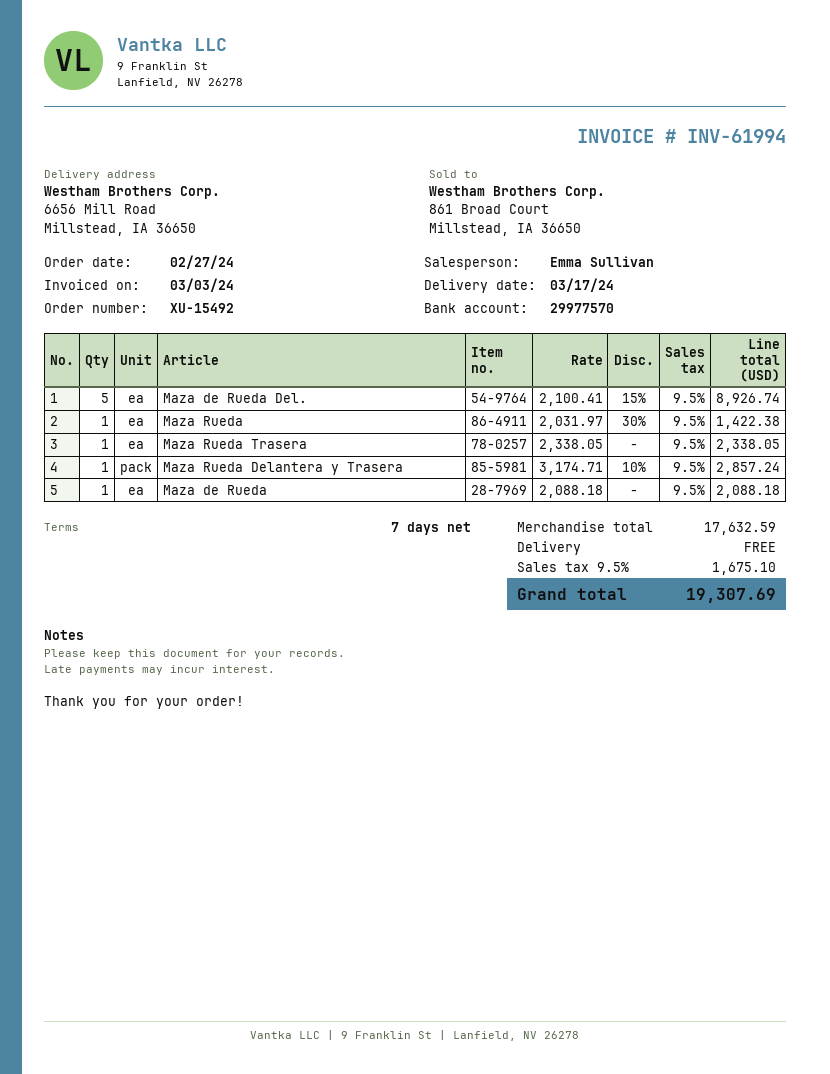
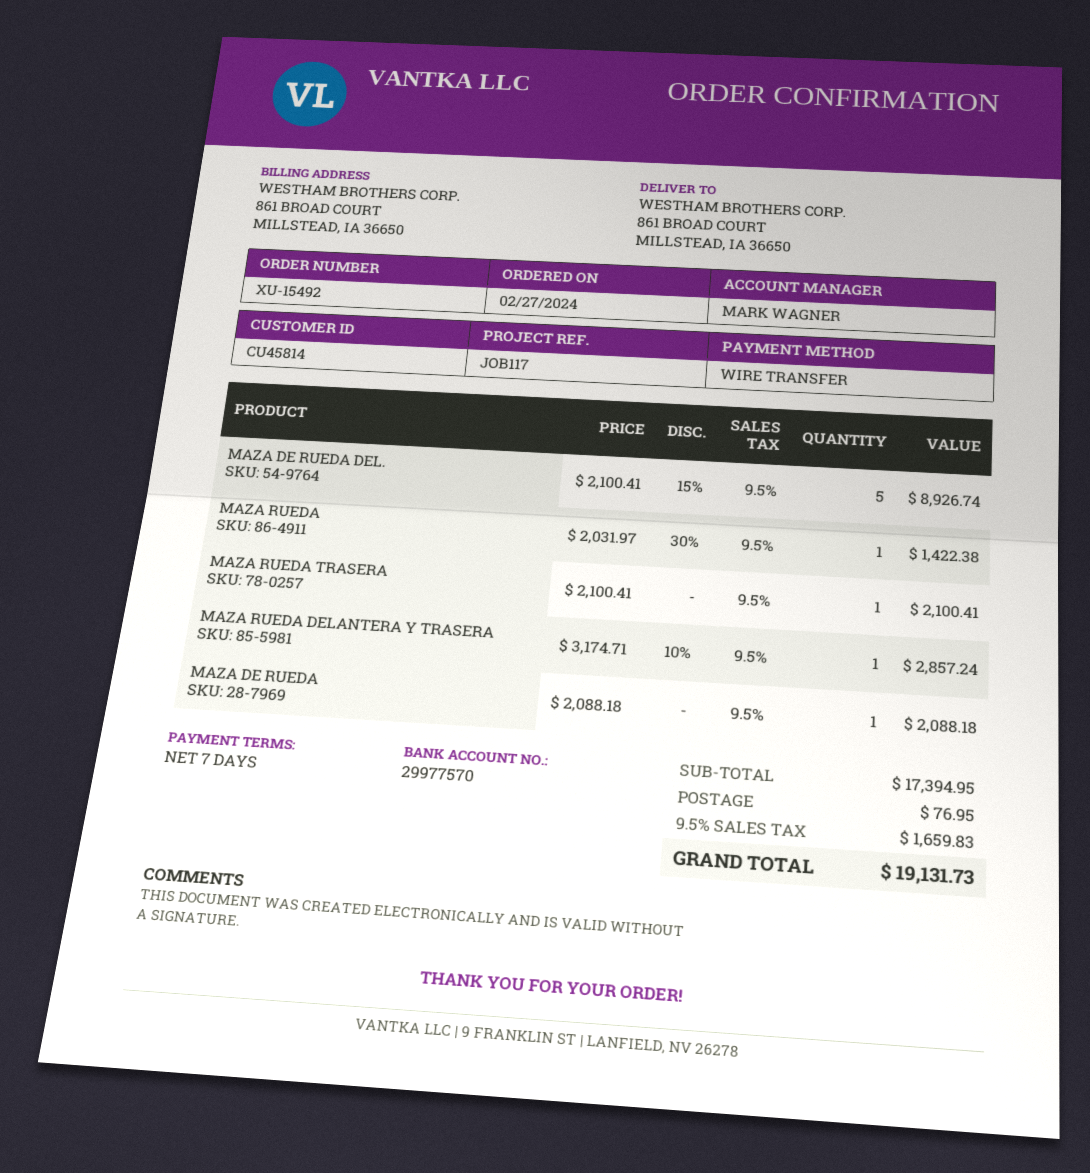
sales rep: Emma Sullivan -> MARK WAGNER
ship to: 6656 Mill Road, Millstead, IA 36650 -> 861 BROAD COURT, MILLSTEAD, IA 36650
Maza Rueda Trasera: 1 x 2338.05 = 2338.05 -> 1 x 2100.41 = 2100.41
subtotal: 17632.59 -> 17394.95
shipping: 0.00 -> 76.95
tax: 9.5% = 1675.10 -> 9.5% = 1659.83
total: 19307.69 -> 19131.73

